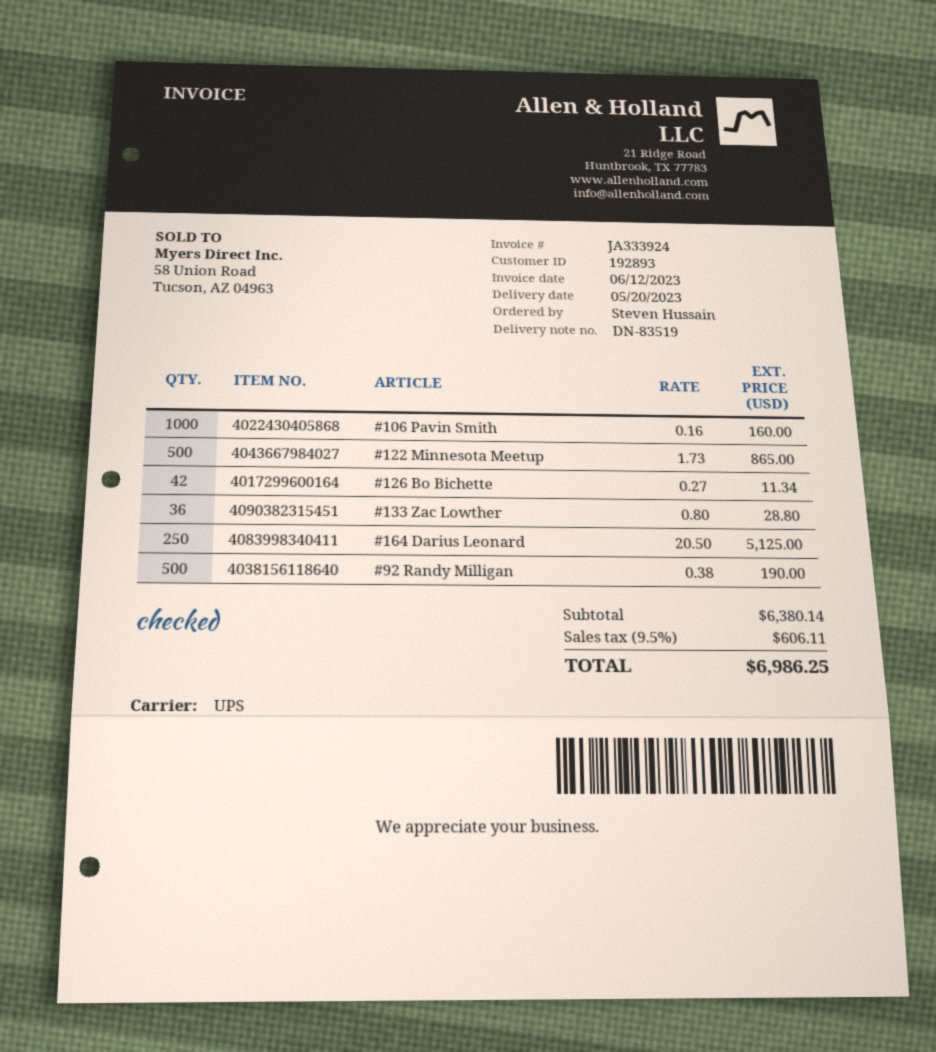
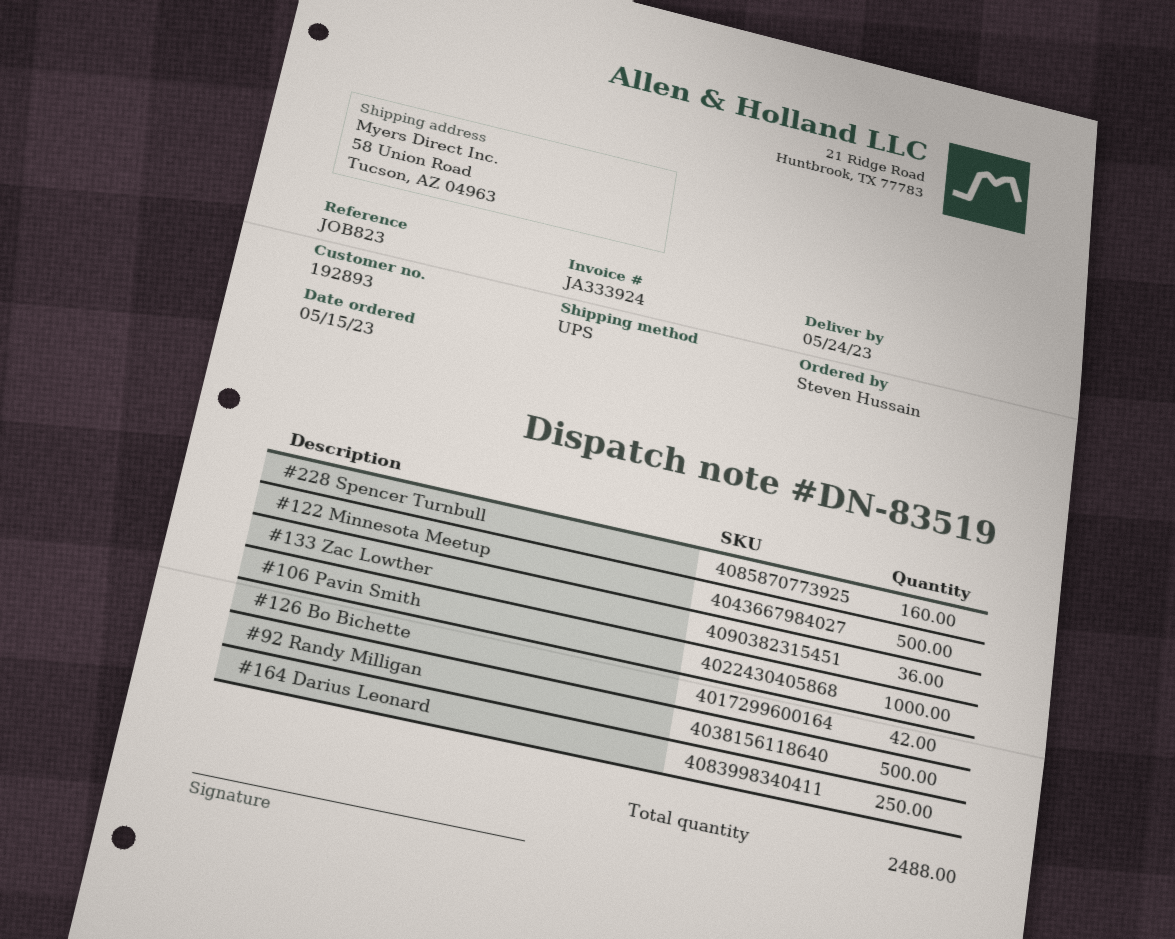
delivery date: 2023-05-20 -> 2023-05-24
#228 Spencer Turnbull: none -> 160

